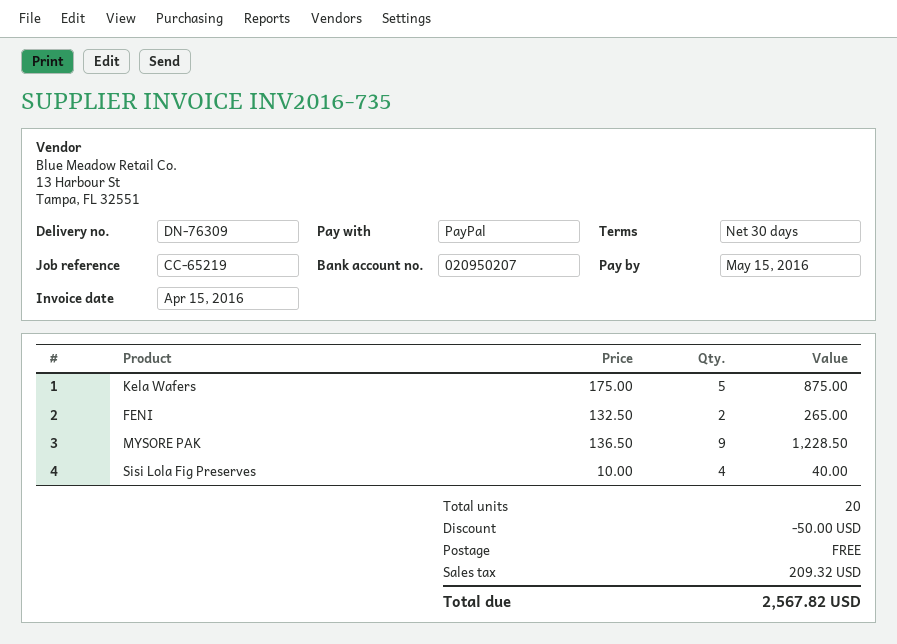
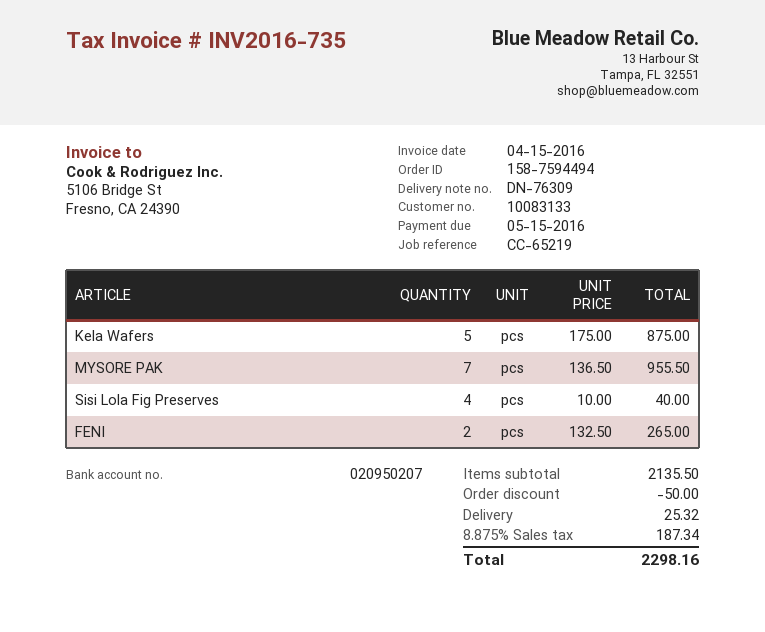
MYSORE PAK: 9 x 136.50 = 1228.50 -> 7 x 136.50 = 955.50
shipping: 0.00 -> 25.32
tax: 209.32 -> 187.34
total: 2567.82 -> 2298.16

